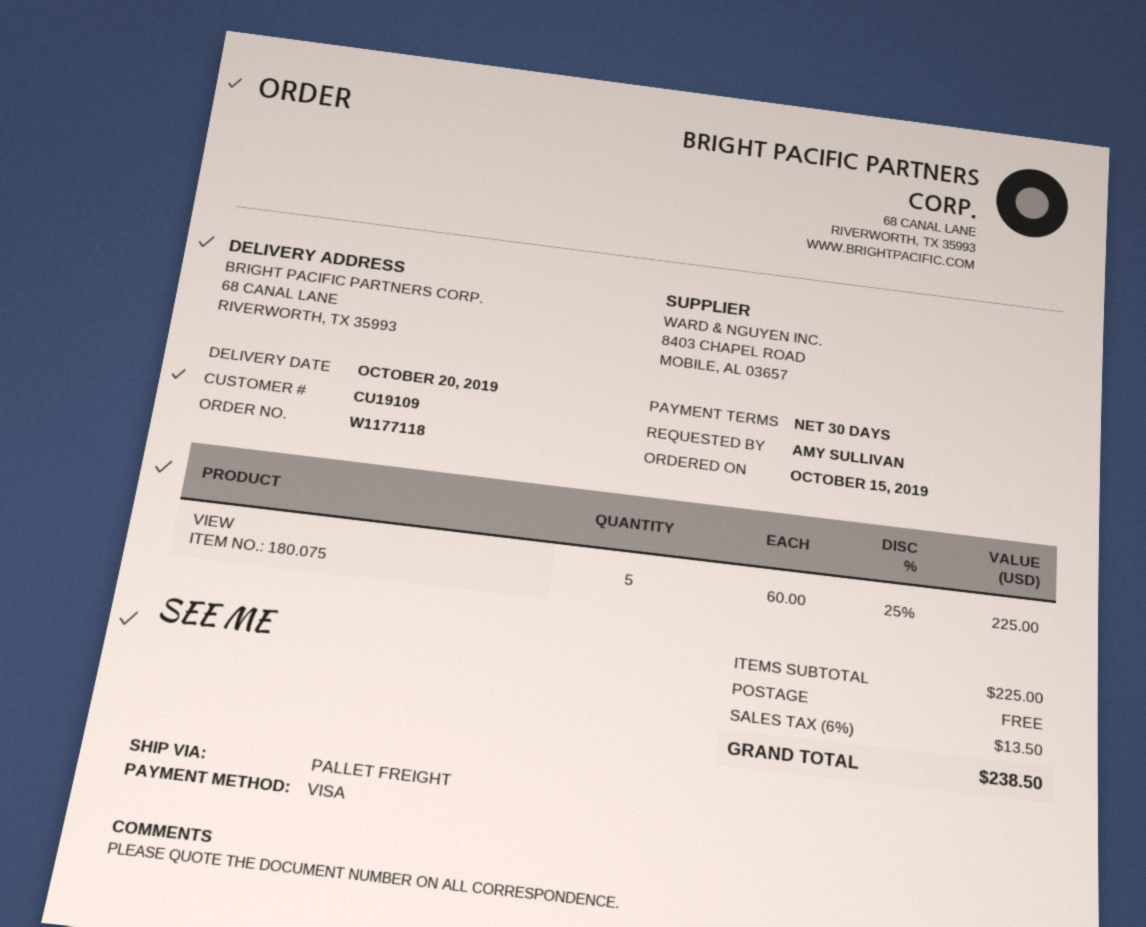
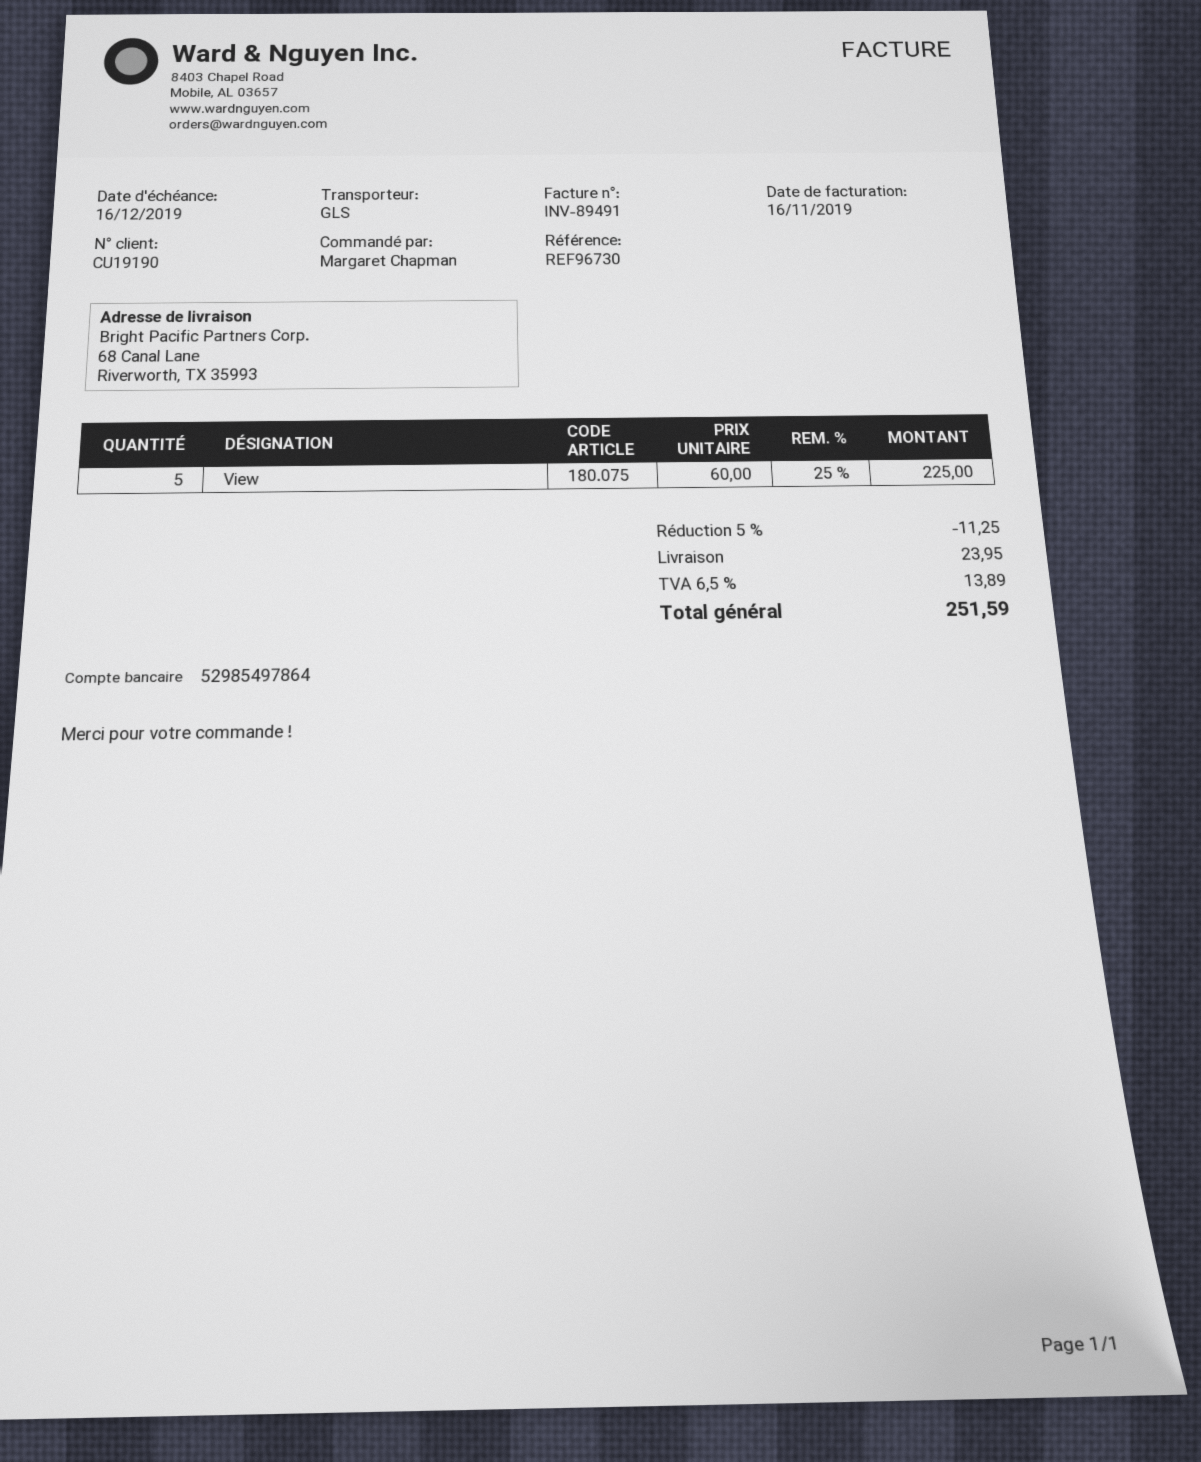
customer number: CU19109 -> CU19190
ordered by: AMY SULLIVAN -> Margaret Chapman
shipping method: pallet freight -> GLS
discount: none -> 5% = 11.25
shipping: 0.00 -> 23.95
tax: 6% = 13.50 -> 6.5% = 13.89
total: 238.50 -> 251.59

